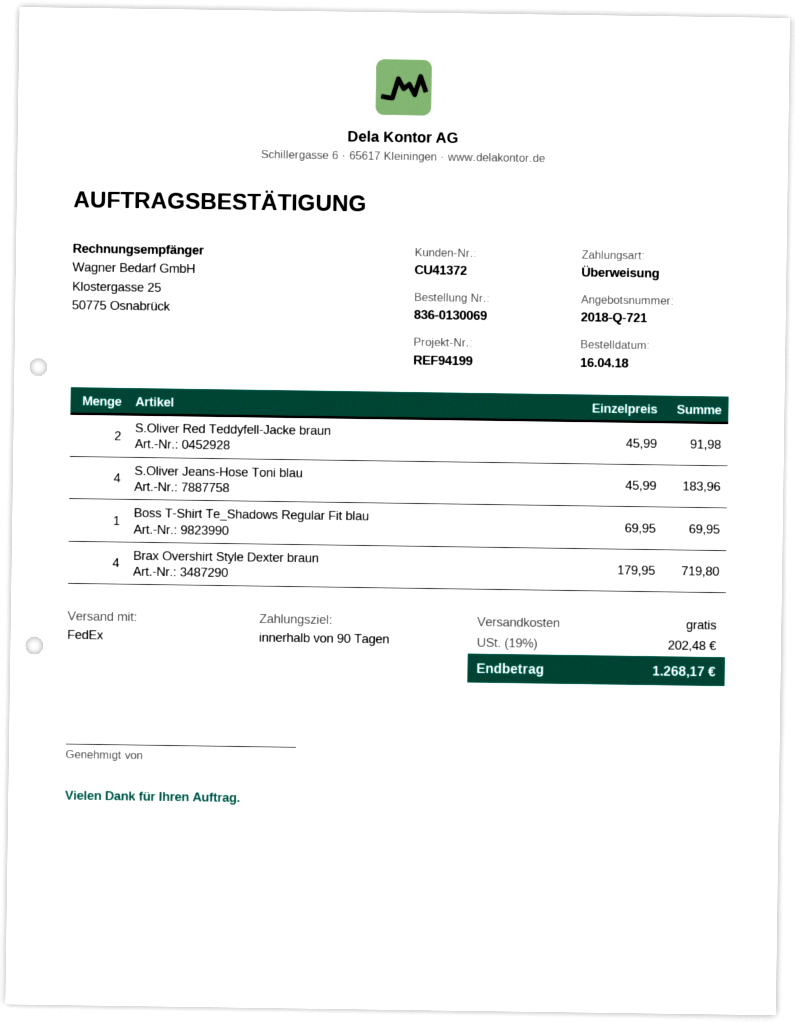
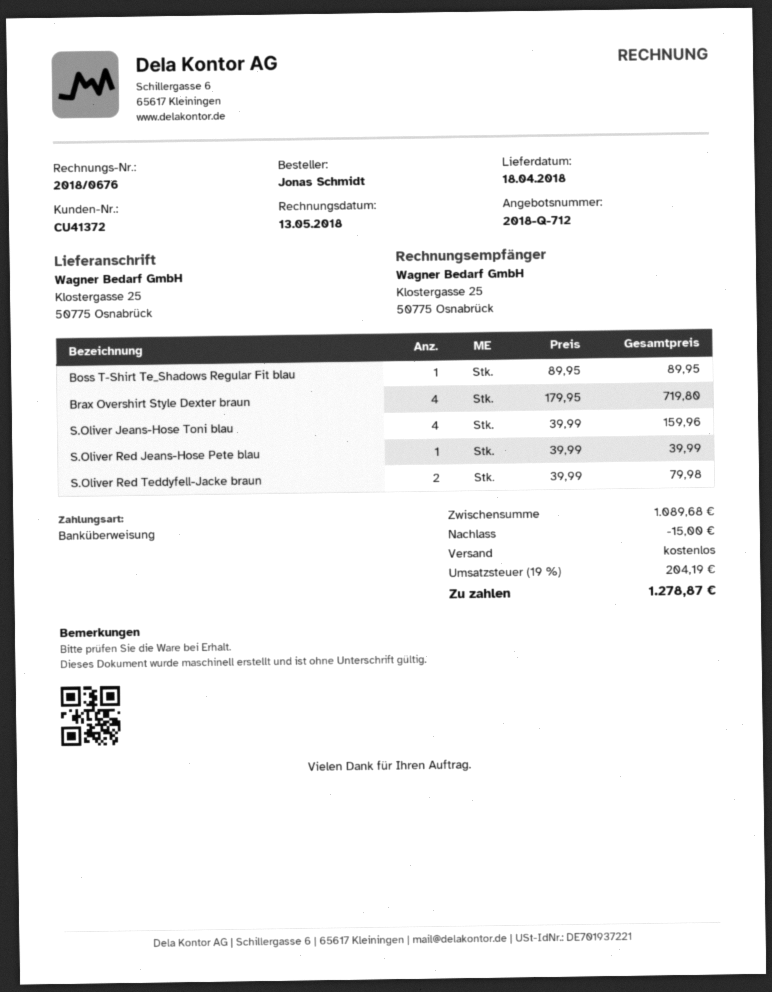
quote number: 2018-Q-721 -> 2018-Q-712
S.Oliver Red Teddyfell-Jacke braun: 2 x 45.99 = 91.98 -> 2 x 39.99 = 79.98
S.Oliver Jeans-Hose Toni blau: 4 x 45.99 = 183.96 -> 4 x 39.99 = 159.96
Boss T-Shirt Te_Shadows Regular Fit blau: 1 x 69.95 = 69.95 -> 1 x 89.95 = 89.95
S.Oliver Red Jeans-Hose Pete blau: none -> 1 x 39.99 = 39.99
discount: none -> 15.00
tax: 19% = 202.48 -> 19% = 204.19
total: 1268.17 -> 1278.87

